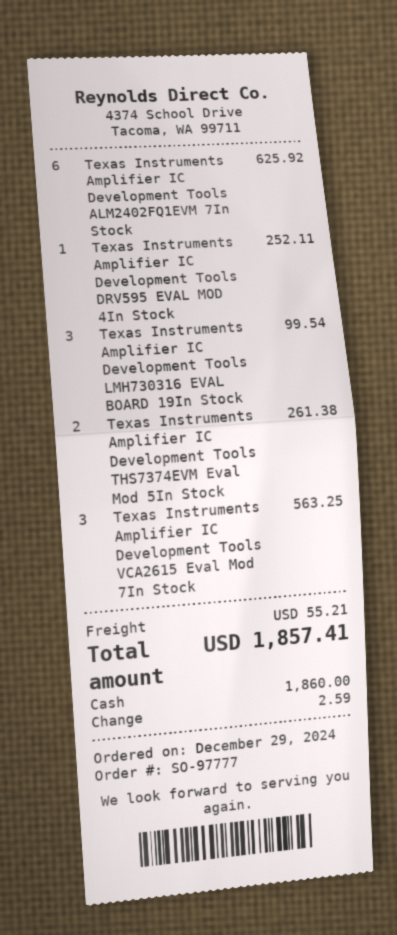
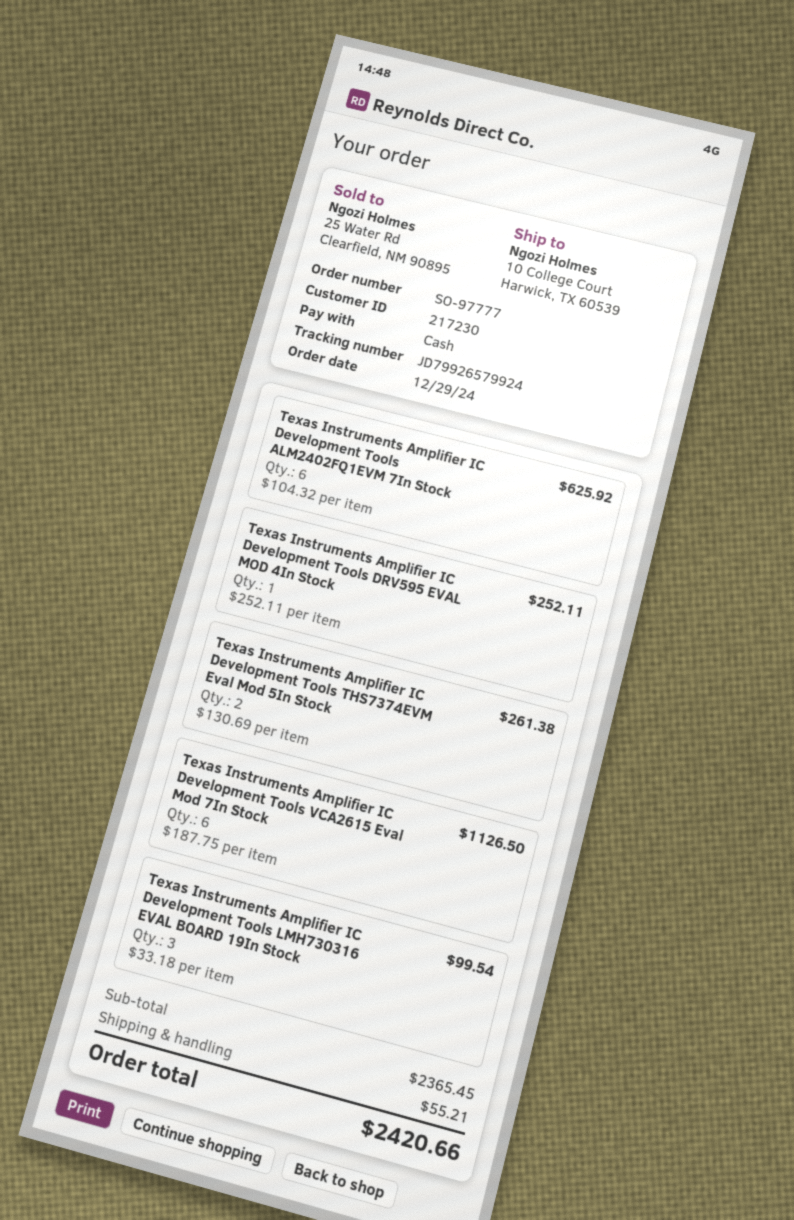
Texas Instruments Amplifier IC Development Tools VCA2615 Eval Mod 7In Stock: 3 for 563.25 -> 6 for 1126.50
total: 1857.41 -> 2420.66

